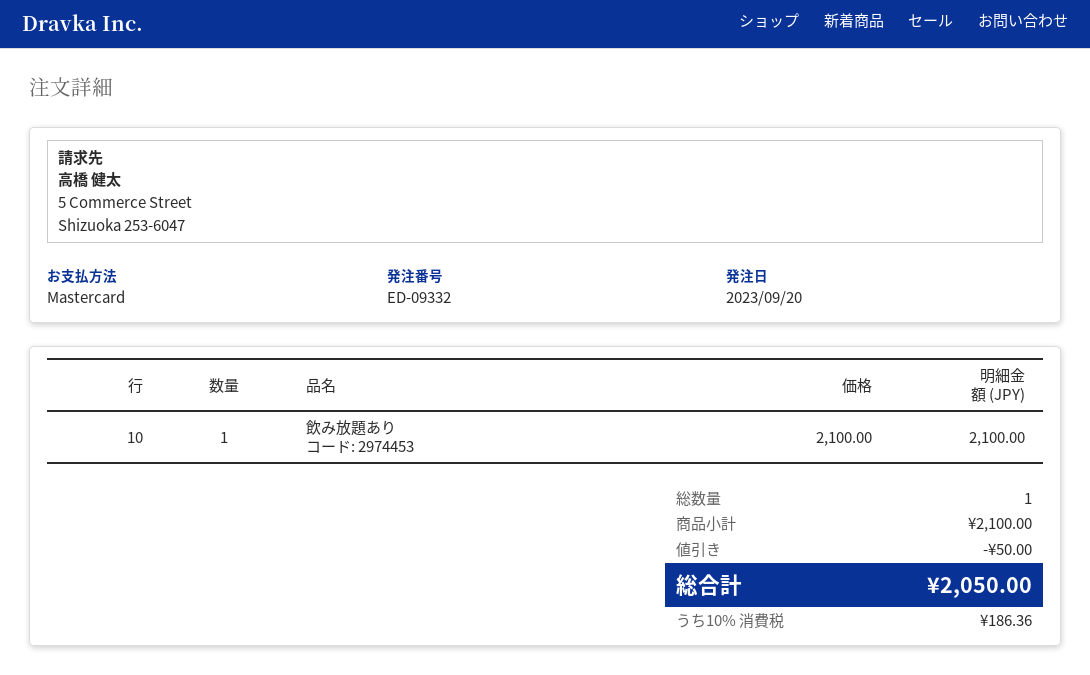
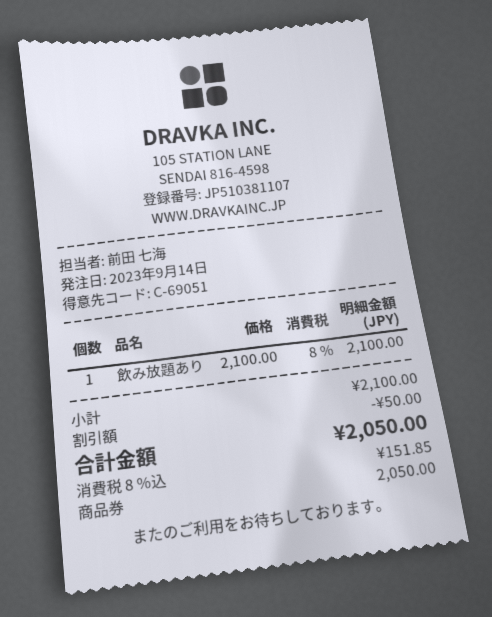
order date: 2023-09-20 -> 2023-09-14
payment method: Mastercard -> gift card
tax: 10% = 186.36 -> 8% = 151.85

